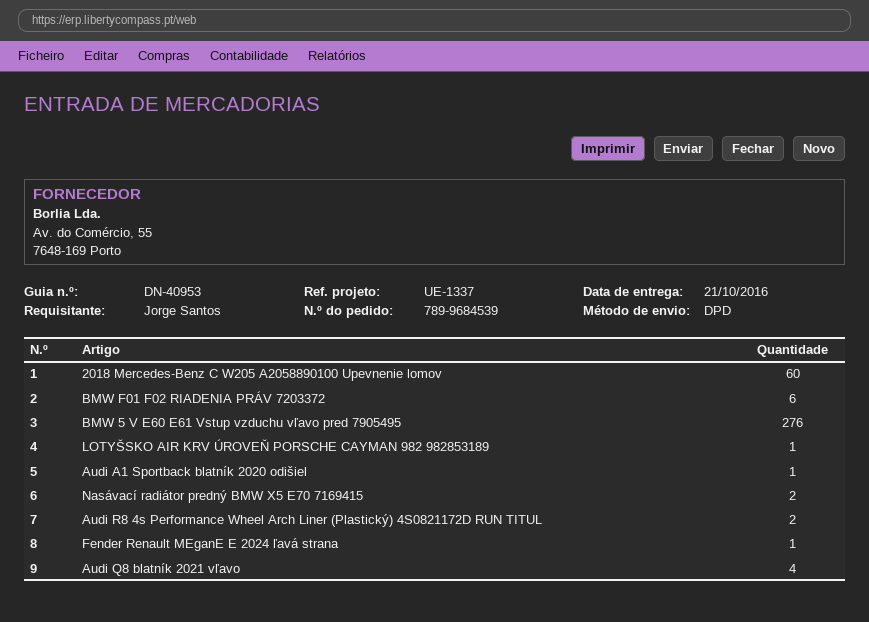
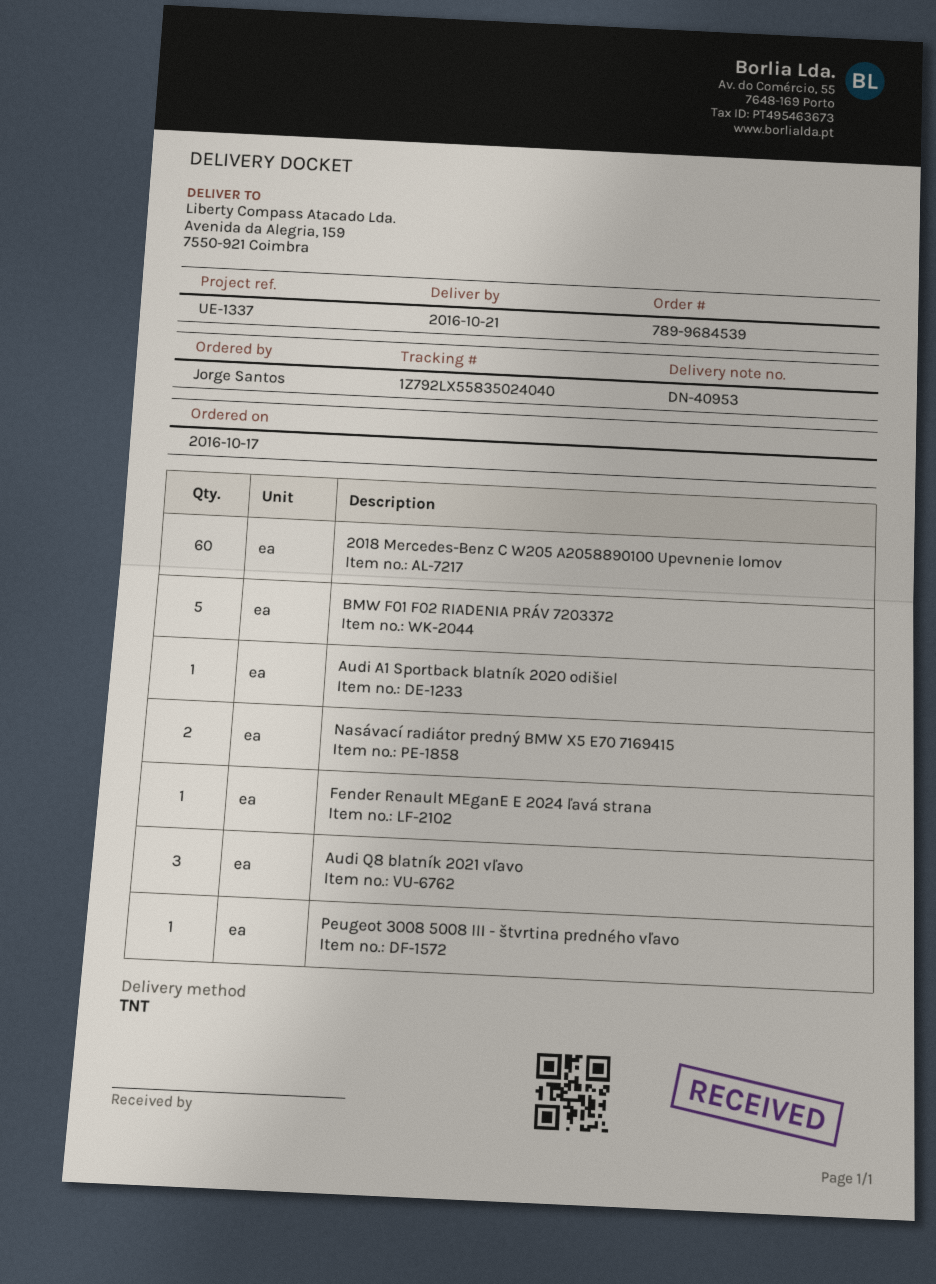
shipping method: DPD -> TNT
BMW F01 F02 RIADENIA PRÁV 7203372: 6 -> 5
BMW 5 V E60 E61 Vstup vzduchu vľavo pred 7905495: 276 -> none
LOTYŠSKO AIR KRV ÚROVEŇ PORSCHE CAYMAN 982 982853189: 1 -> none
Audi R8 4s Performance Wheel Arch Liner (Plastický) 4S0821172D RUN TITUL: 2 -> none
Audi Q8 blatník 2021 vľavo: 4 -> 3
Peugeot 3008 5008 III - štvrtina predného vľavo: none -> 1

